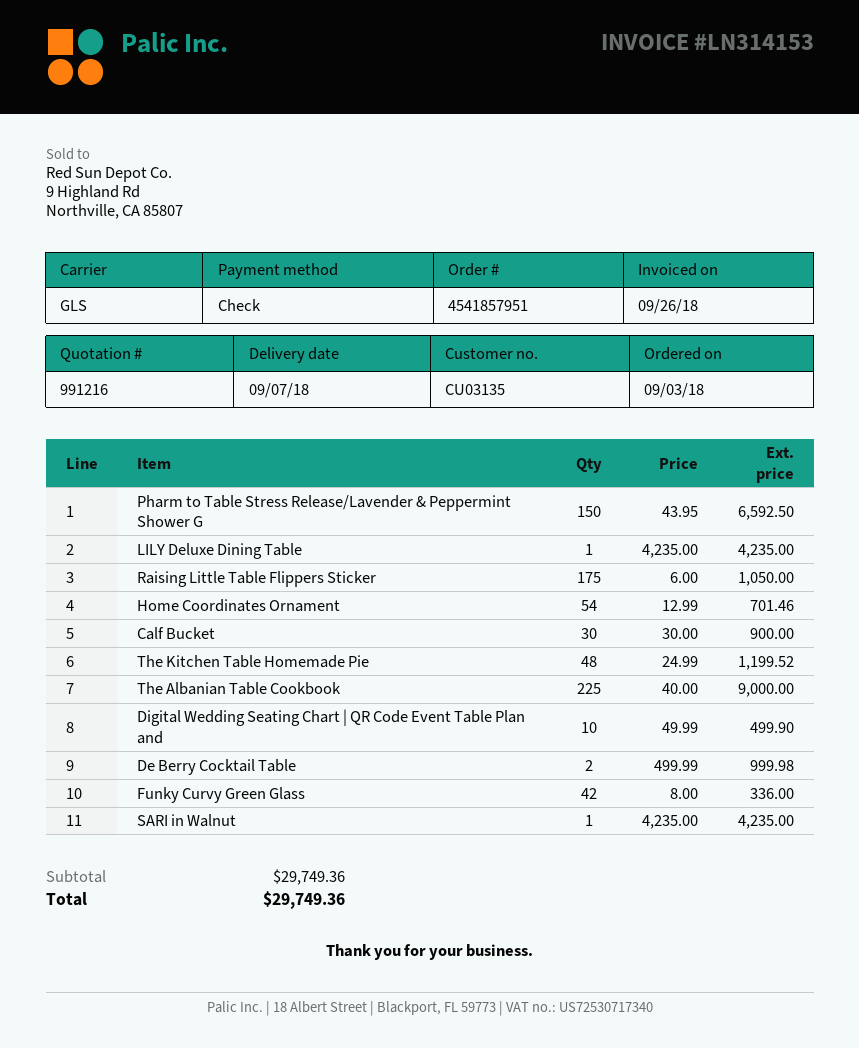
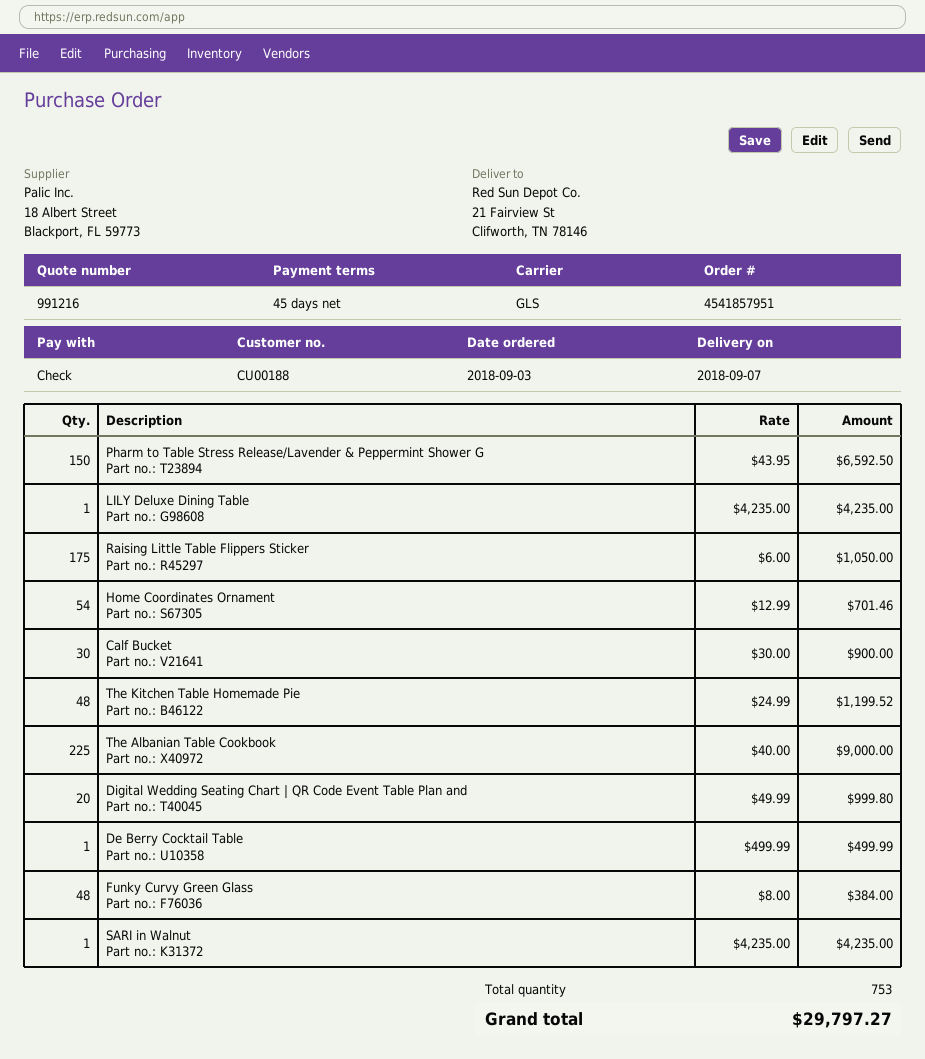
customer number: CU03135 -> CU00188
Digital Wedding Seating Chart | QR Code Event Table Plan and: 10 x 49.99 = 499.90 -> 20 x 49.99 = 999.80
De Berry Cocktail Table: 2 x 499.99 = 999.98 -> 1 x 499.99 = 499.99
Funky Curvy Green Glass: 42 x 8.00 = 336.00 -> 48 x 8.00 = 384.00
total: 29749.36 -> 29797.27

